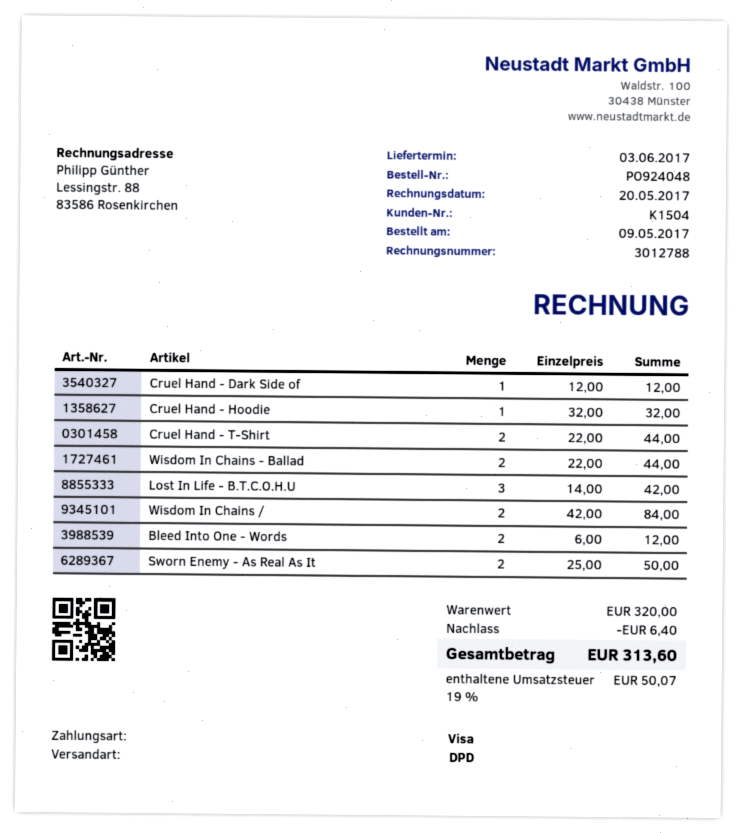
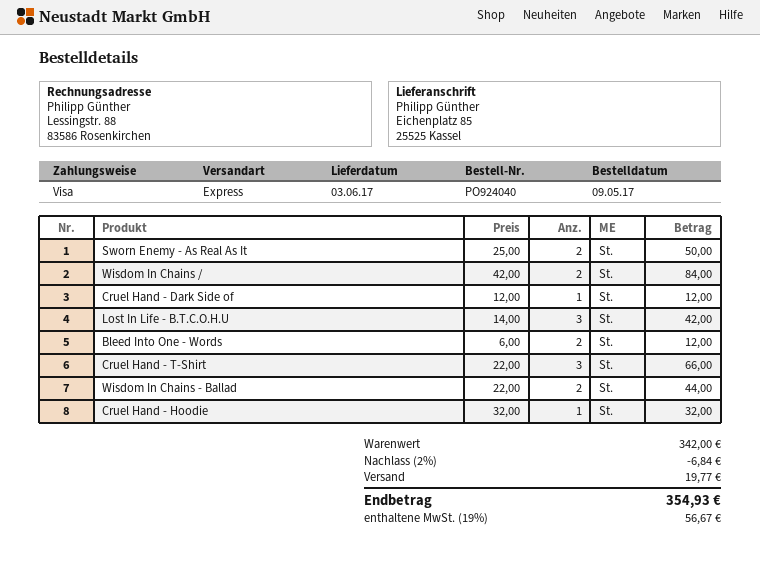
order number: PO924048 -> PO924040
shipping method: DPD -> express
Cruel Hand - T-Shirt: 2 x 22.00 = 44.00 -> 3 x 22.00 = 66.00
subtotal: 320.00 -> 342.00
discount: 6.40 -> 6.84
shipping: none -> 19.77
tax: 19% = 50.07 -> 19% = 56.67
total: 313.60 -> 354.93

